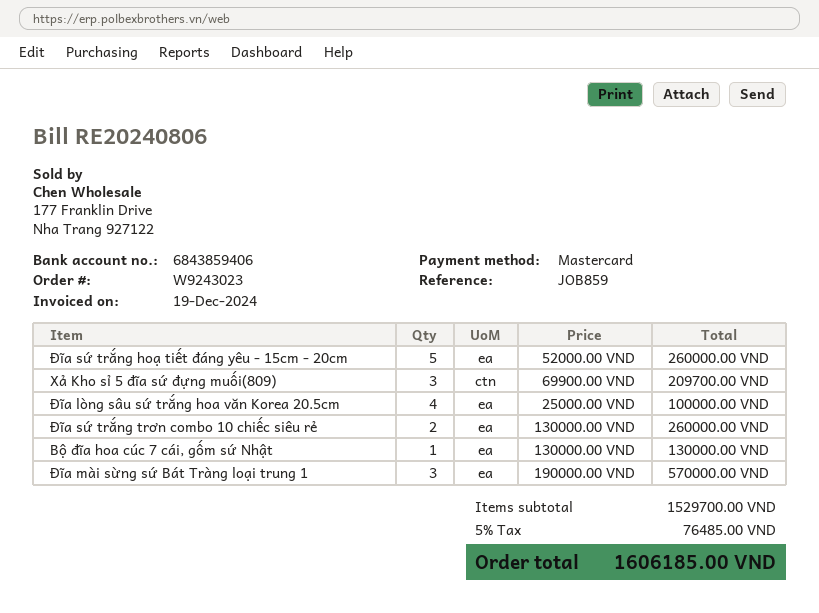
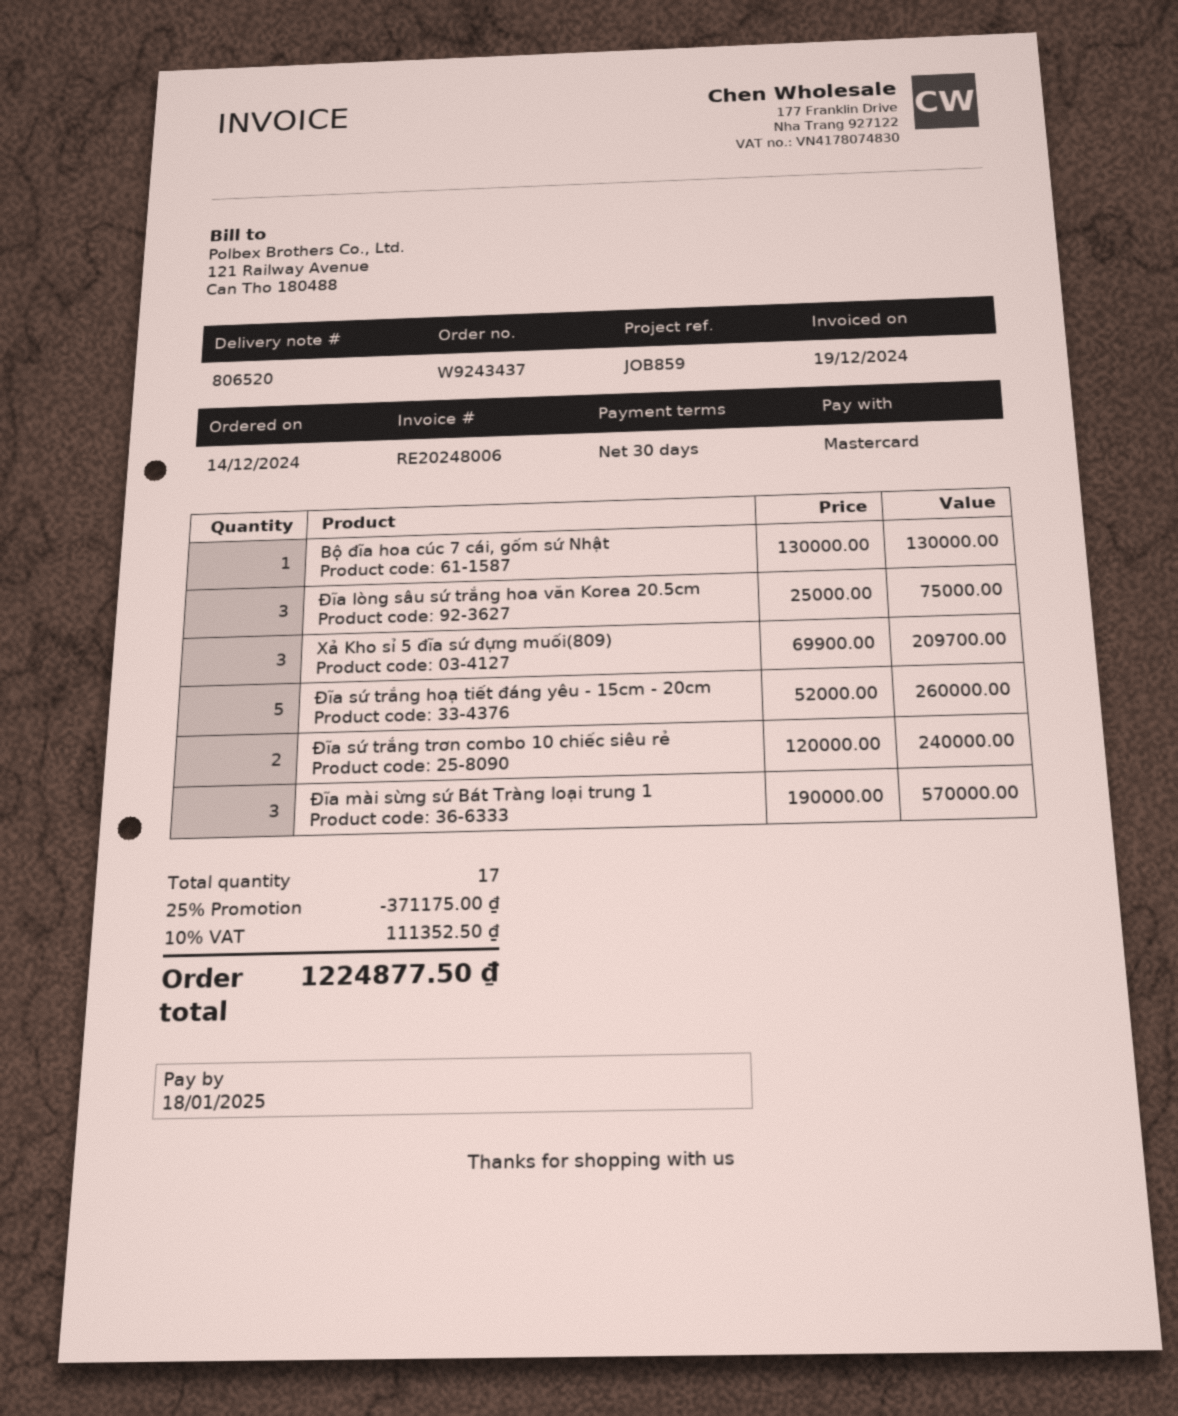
order number: W9243023 -> W9243437
invoice number: RE20240806 -> RE20248006
Đĩa lòng sâu sứ trắng hoa văn Korea 20.5cm: 4 x 25000.00 = 100000.00 -> 3 x 25000.00 = 75000.00
Đĩa sứ trắng trơn combo 10 chiếc siêu rẻ: 2 x 130000.00 = 260000.00 -> 2 x 120000.00 = 240000.00
discount: none -> 25% = 371175.00
tax: 5% = 76485.00 -> 10% = 111352.50
total: 1606185.00 -> 1224877.50

